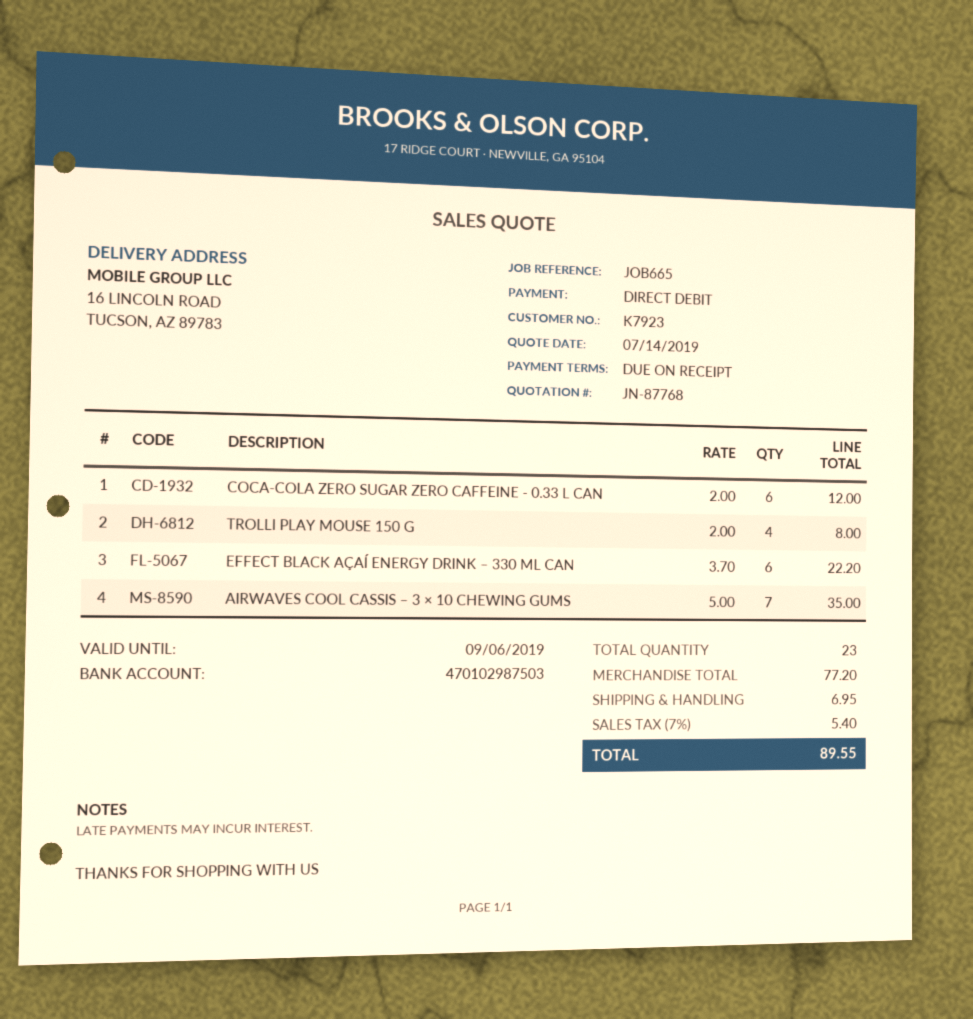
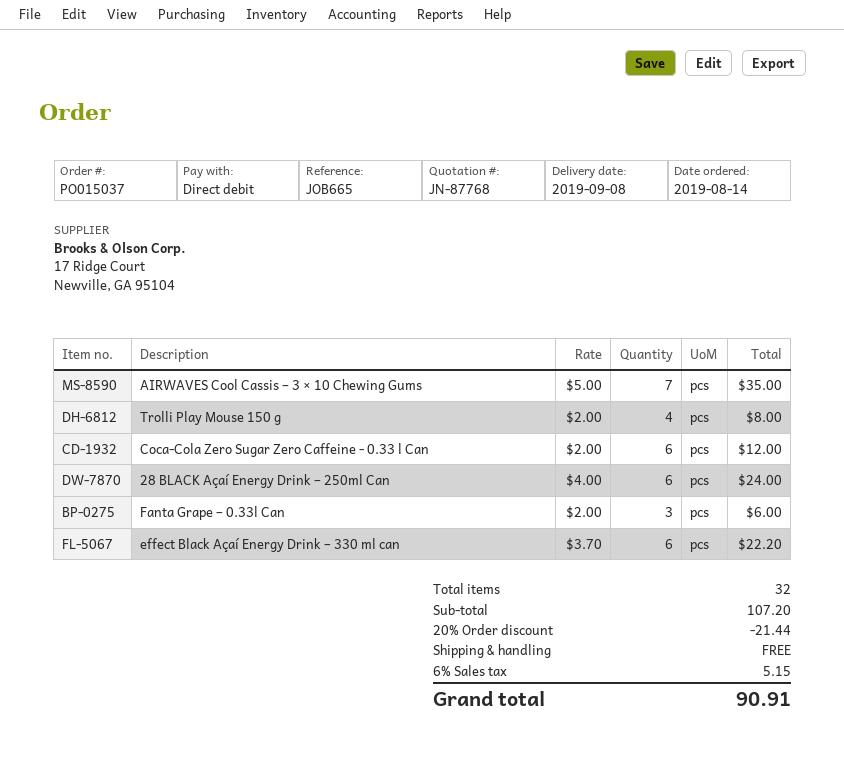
28 BLACK Açaí Energy Drink – 250ml Can: none -> 6 x 4.00 = 24.00
Fanta Grape – 0.33l Can: none -> 3 x 2.00 = 6.00
total quantity: 23 -> 32
subtotal: 77.20 -> 107.20
discount: none -> 20% = 21.44
shipping: 6.95 -> 0.00
tax: 7% = 5.40 -> 6% = 5.15
total: 89.55 -> 90.91

